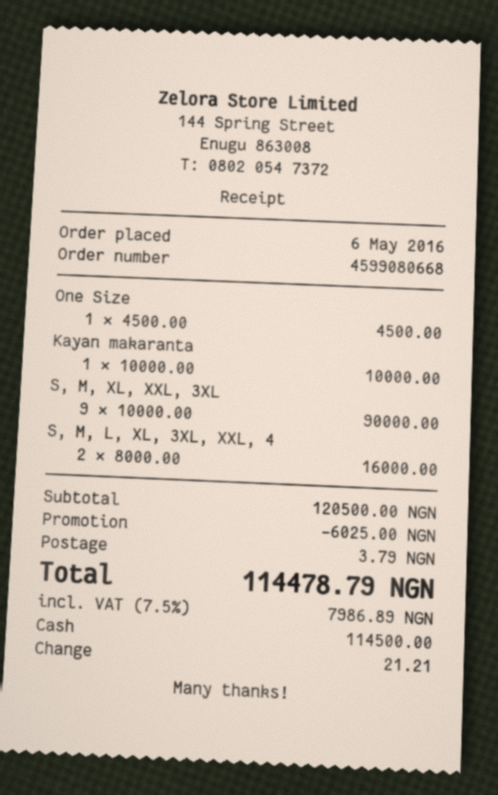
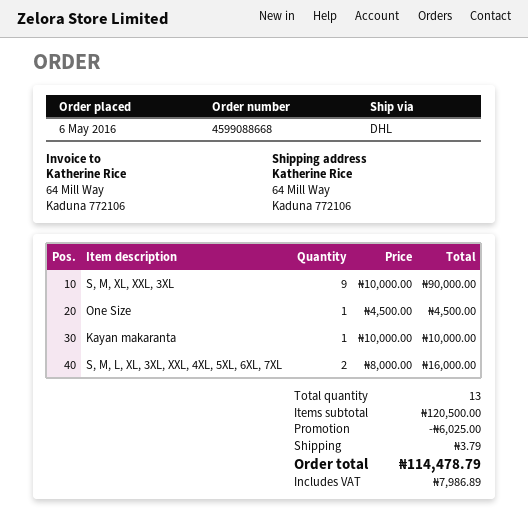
order number: 4599080668 -> 4599088668

